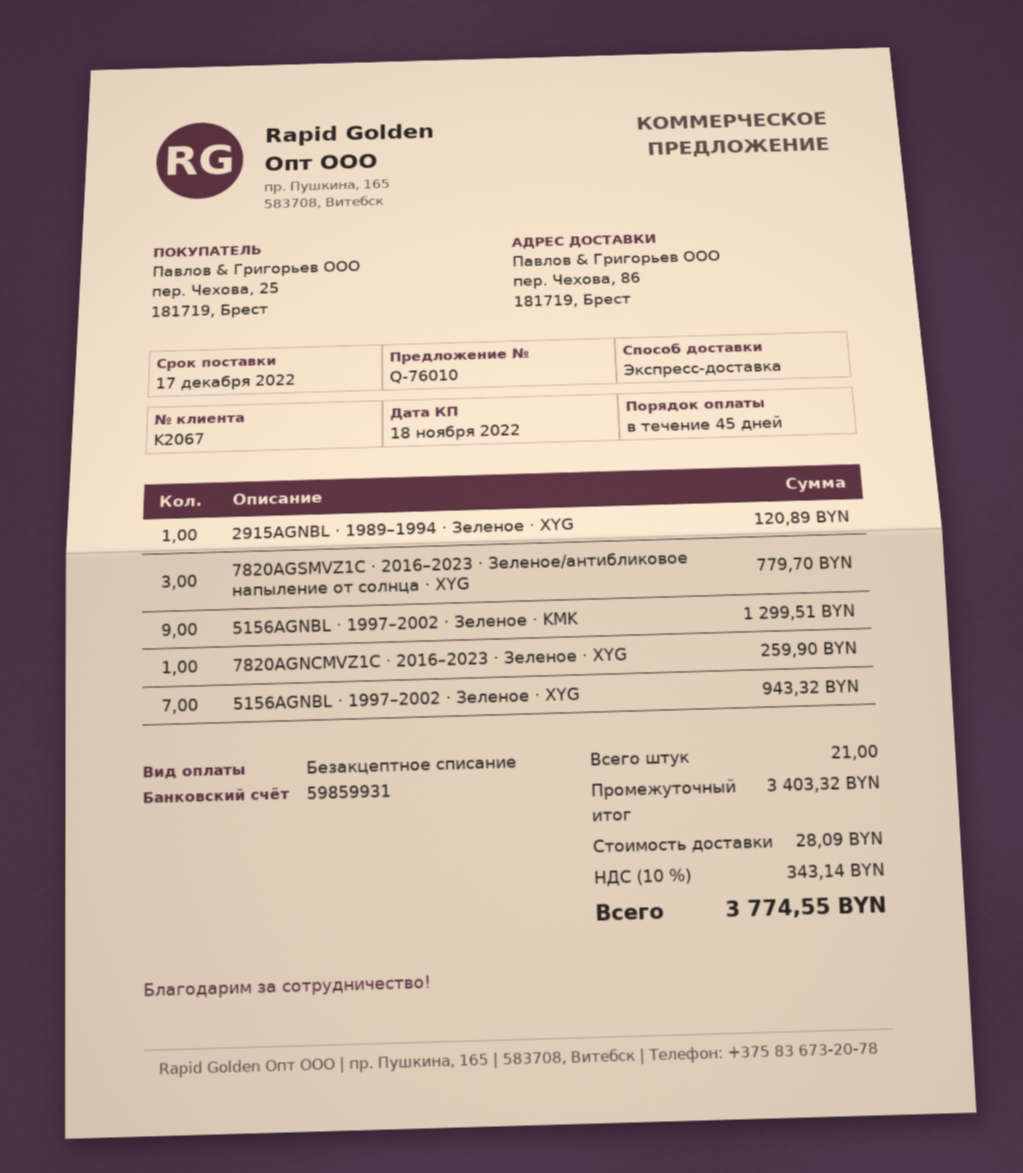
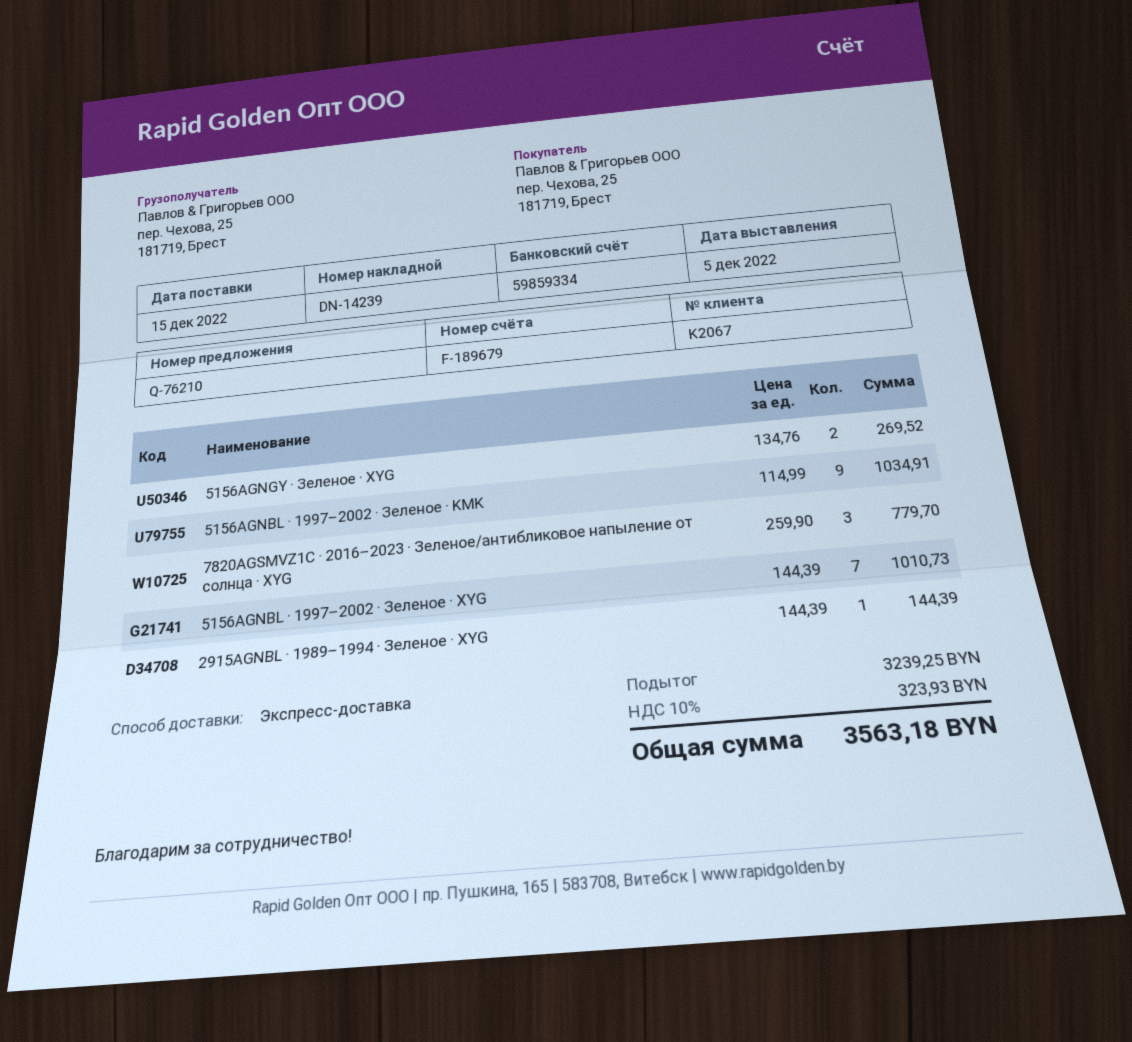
quote number: Q-76010 -> Q-76210
delivery date: 2022-12-17 -> 2022-12-15
bank account: 59859931 -> 59859334
ship to: пер. Чехова, 86, 181719, Брест -> пер. Чехова, 25, 181719, Брест
2915AGNBL · 1989–1994 · Зеленое · XYG: 1 for 120.89 -> 1 for 144.39
5156AGNBL · 1997–2002 · Зеленое · KMK: 9 for 1299.51 -> 9 for 1034.91
7820AGNCMVZ1C · 2016–2023 · Зеленое · XYG: 1 for 259.90 -> none
5156AGNBL · 1997–2002 · Зеленое · XYG: 7 for 943.32 -> 7 for 1010.73
5156AGNGY · Зеленое · XYG: none -> 2 for 269.52
subtotal: 3403.32 -> 3239.25
shipping: 28.09 -> none
tax: 10% = 343.14 -> 10% = 323.93
total: 3774.55 -> 3563.18

